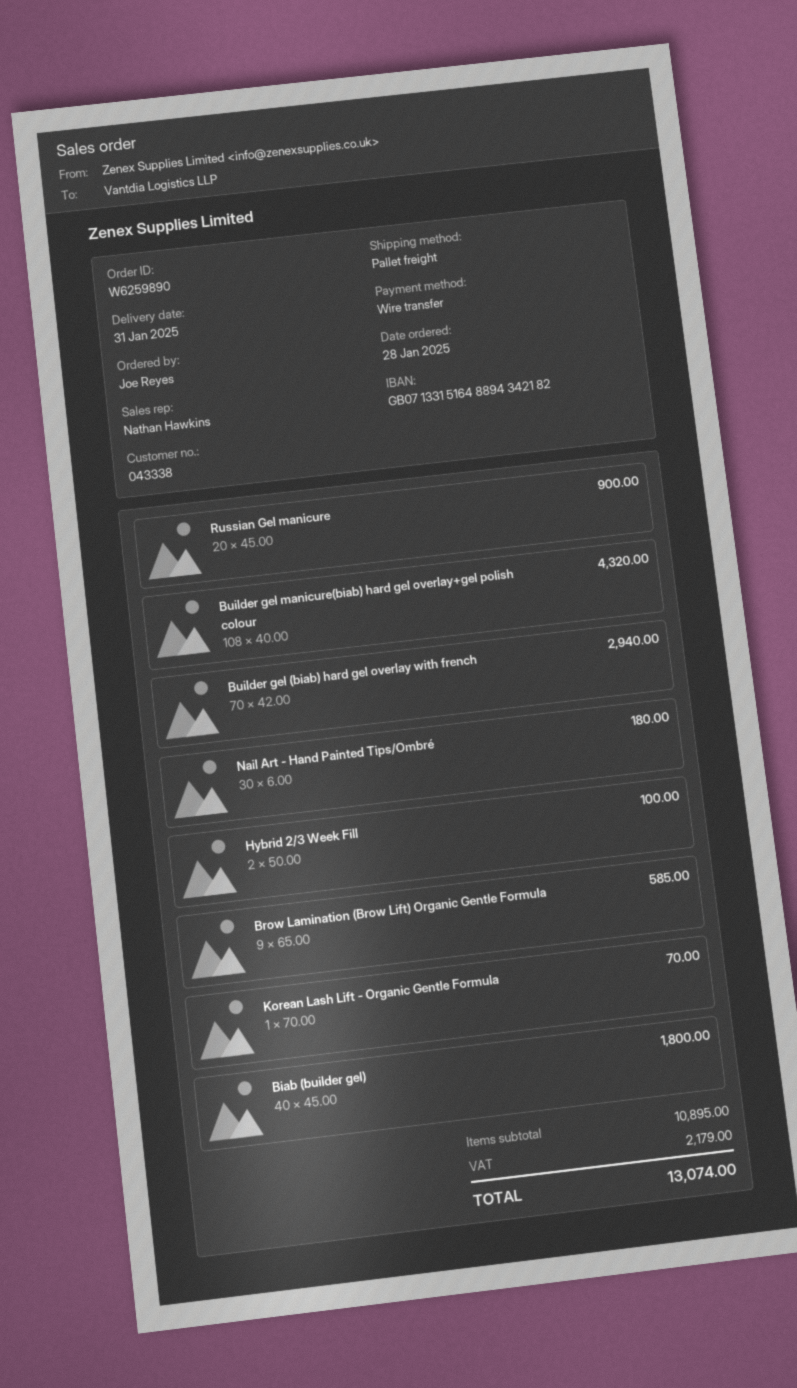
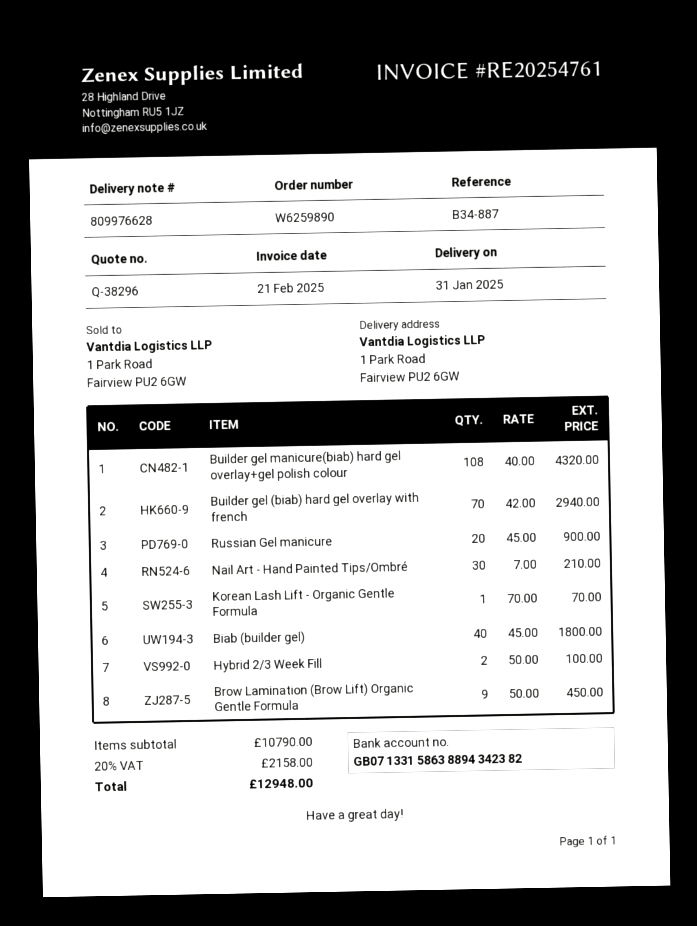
bank account: GB07133151648894342182 -> GB07133158638894342382
Nail Art - Hand Painted Tips/Ombré: 30 x 6.00 = 180.00 -> 30 x 7.00 = 210.00
Brow Lamination (Brow Lift) Organic Gentle Formula: 9 x 65.00 = 585.00 -> 9 x 50.00 = 450.00
subtotal: 10895.00 -> 10790.00
tax: 2179.00 -> 2158.00
total: 13074.00 -> 12948.00

